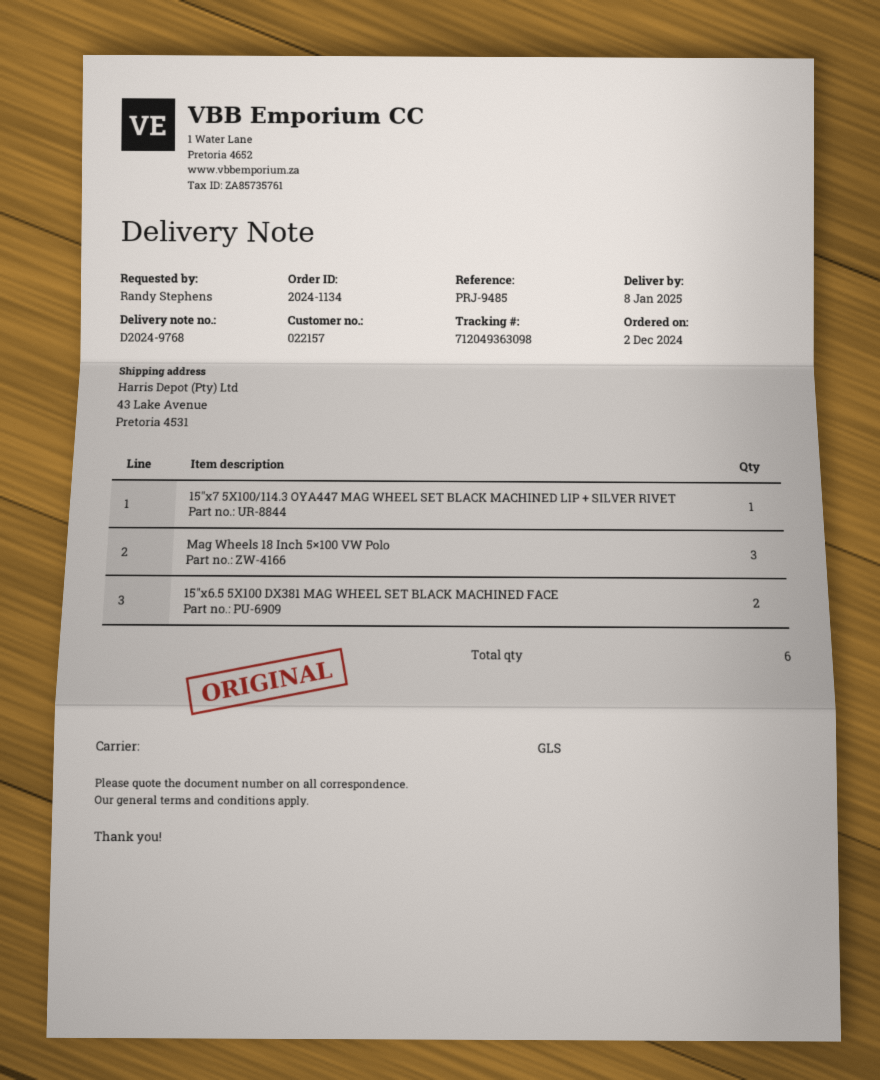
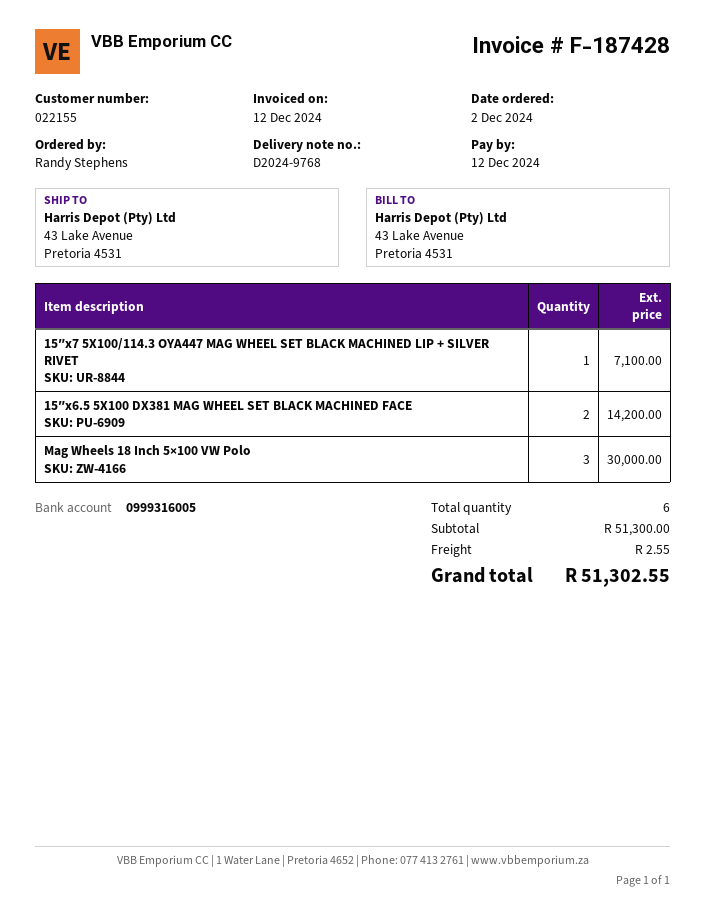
customer number: 022157 -> 022155

